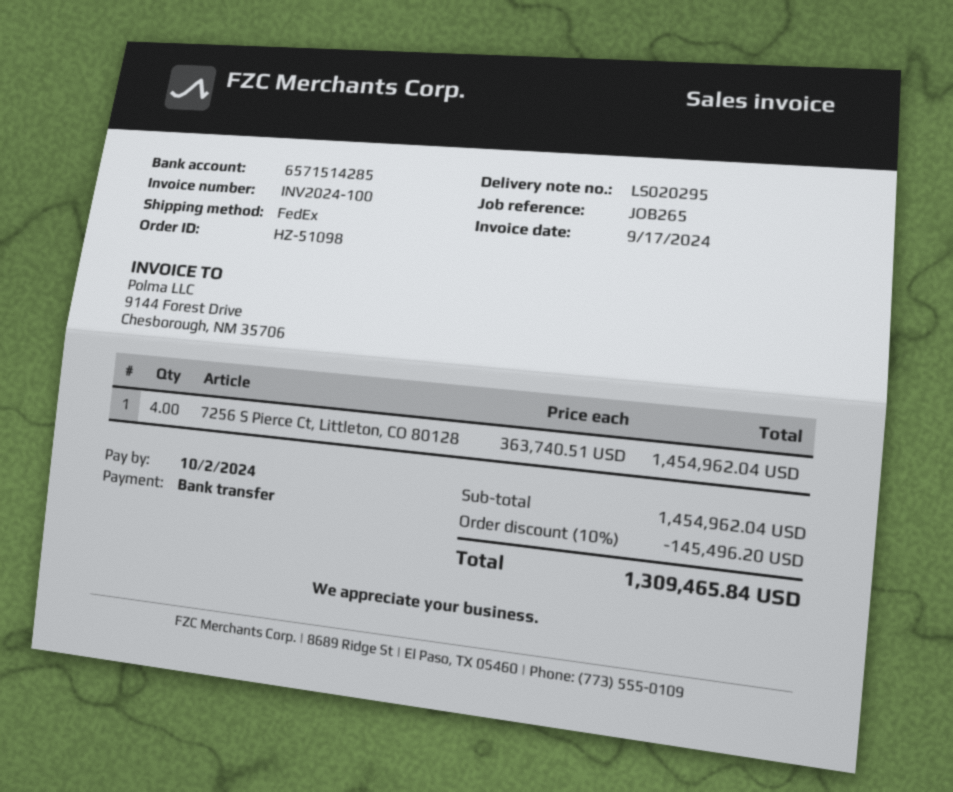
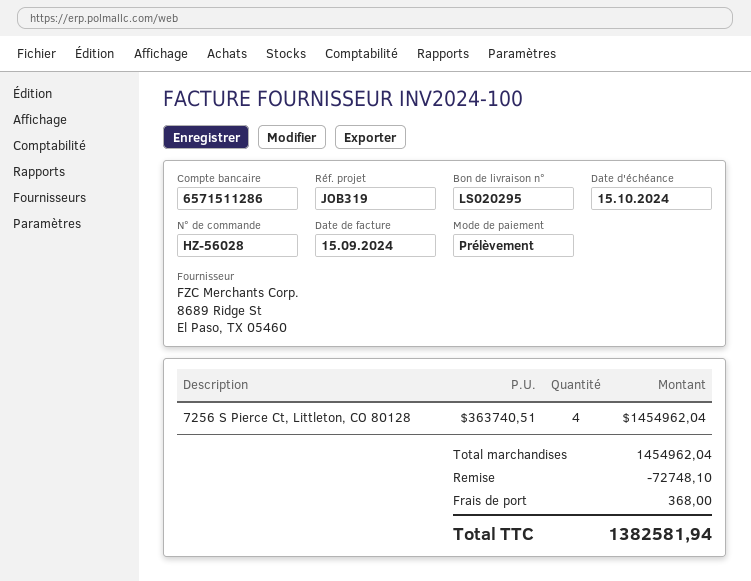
order number: HZ-51098 -> HZ-56028
invoice date: 2024-09-17 -> 2024-09-15
due date: 2024-10-02 -> 2024-10-15
reference: JOB265 -> JOB319
payment method: bank transfer -> direct debit
bank account: 6571514285 -> 6571511286
discount: 145496.20 -> 72748.10
shipping: none -> 368.00
total: 1309465.84 -> 1382581.94

